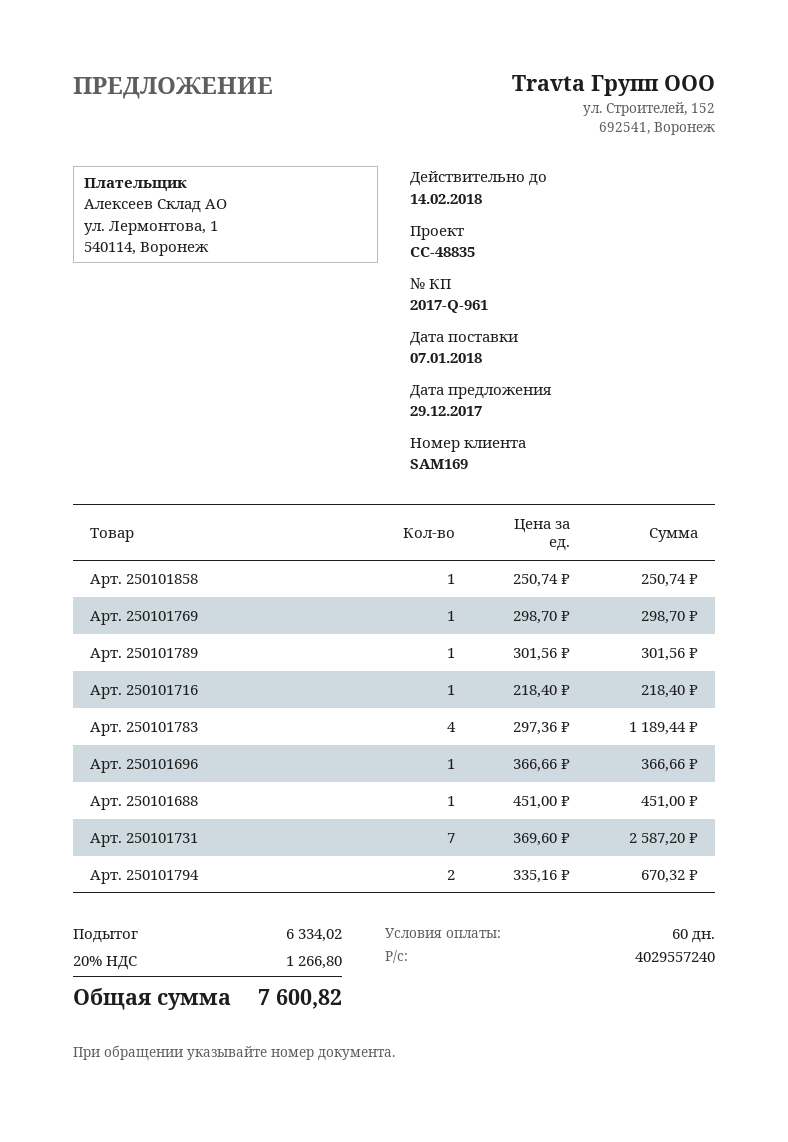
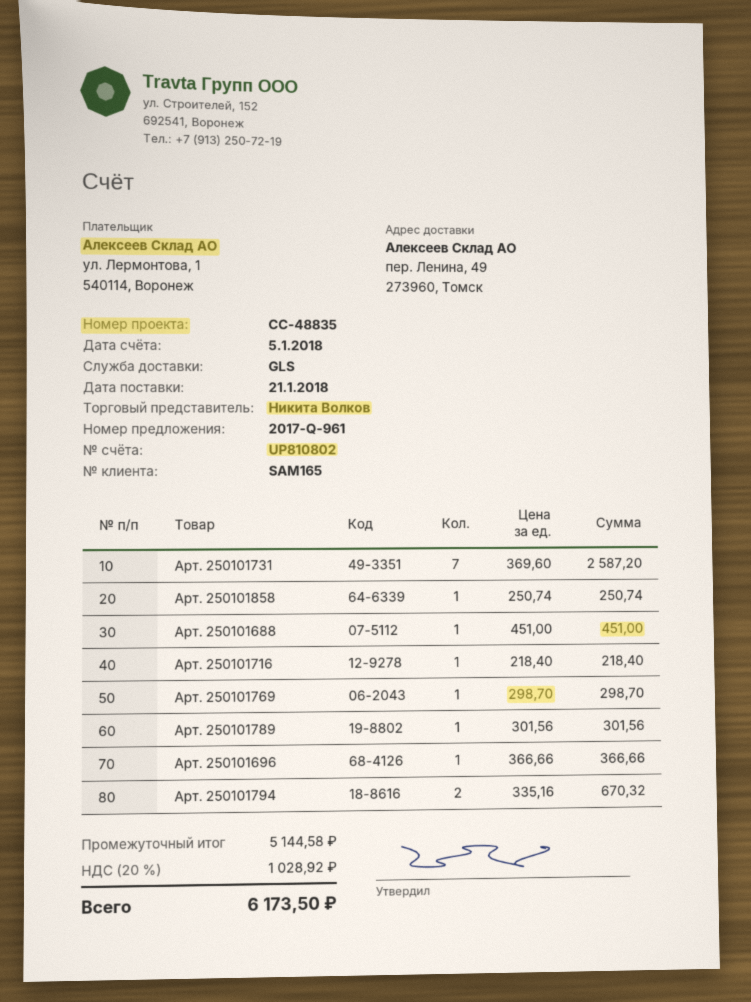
delivery date: 2018-01-07 -> 2018-01-21
customer number: SAM169 -> SAM165
Арт. 250101783: 4 x 297.36 = 1189.44 -> none
subtotal: 6334.02 -> 5144.58
tax: 20% = 1266.80 -> 20% = 1028.92
total: 7600.82 -> 6173.50

